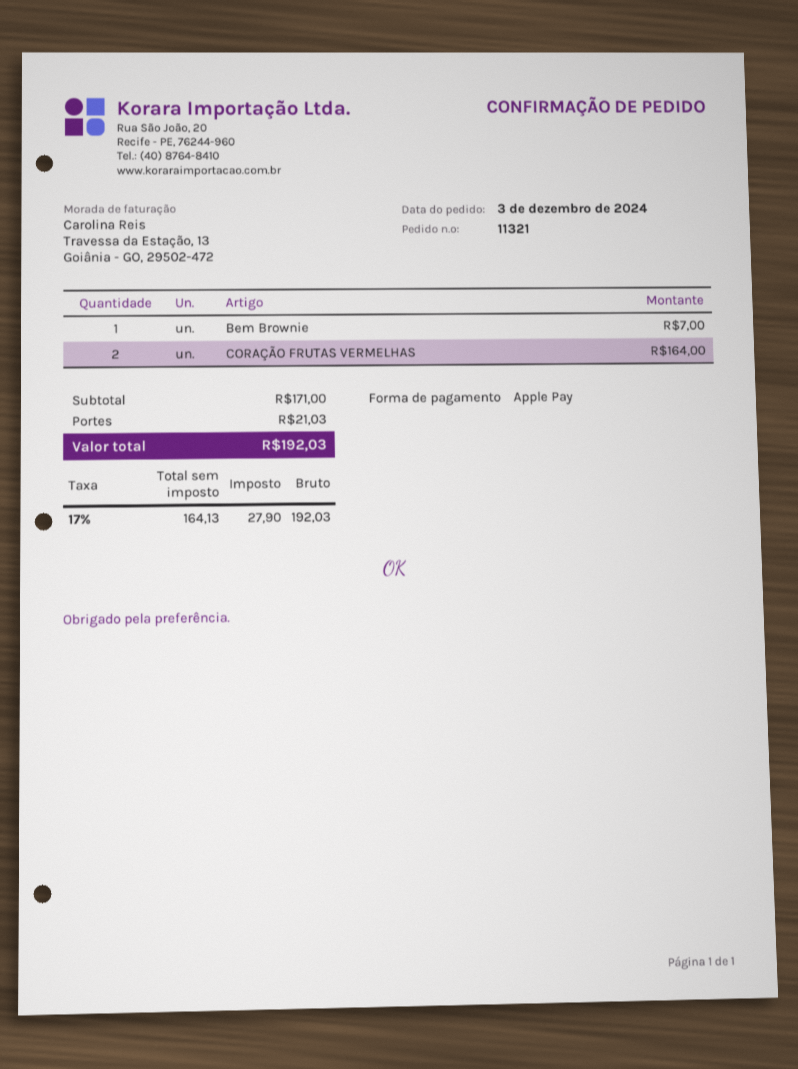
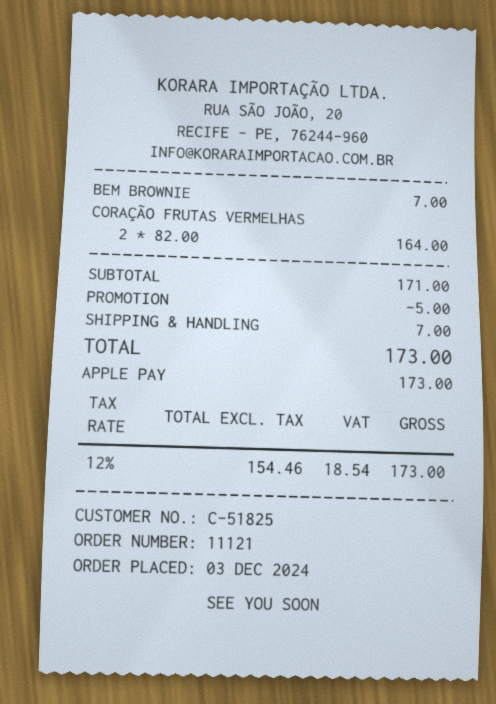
order number: 11321 -> 11121
discount: none -> 5.00
shipping: 21.03 -> 7.00
net: 164.13 -> 154.46
tax: 17% = 27.90 -> 12% = 18.54
total: 192.03 -> 173.00

